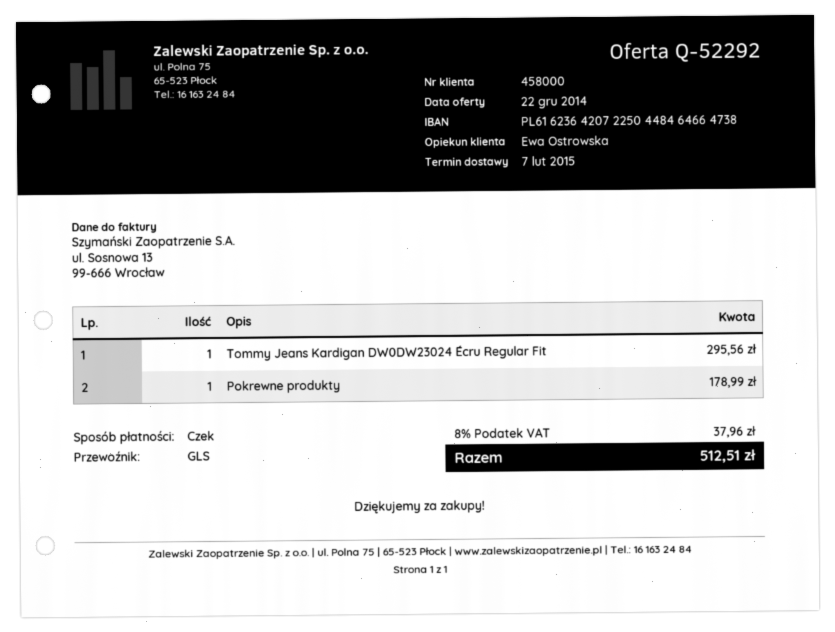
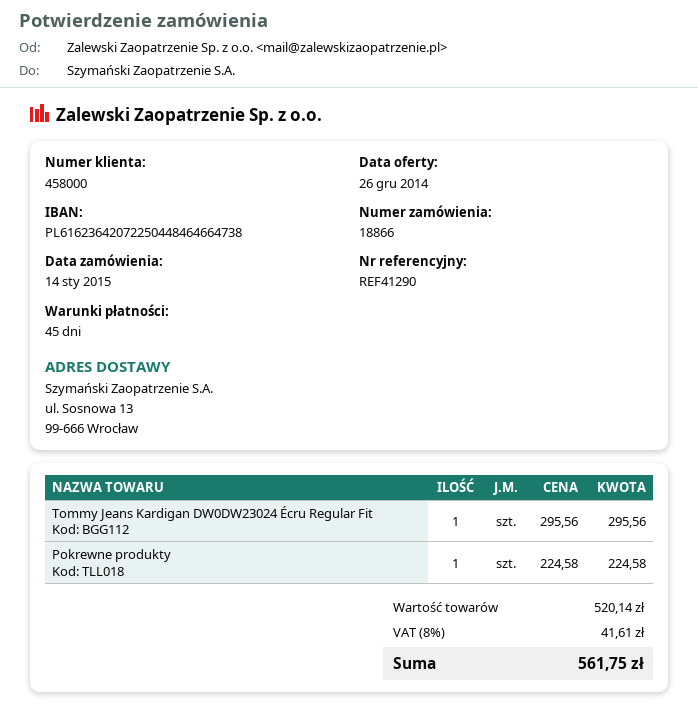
quote date: 2014-12-22 -> 2014-12-26
Pokrewne produkty: 1 for 178.99 -> 1 for 224.58
tax: 8% = 37.96 -> 8% = 41.61
total: 512.51 -> 561.75

